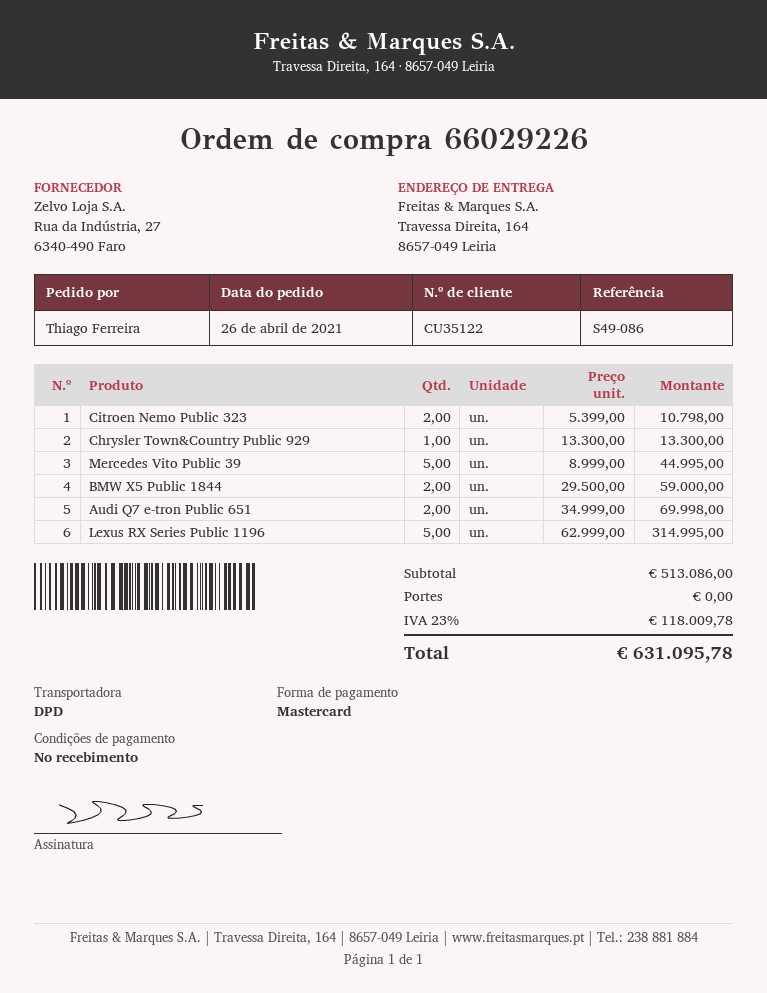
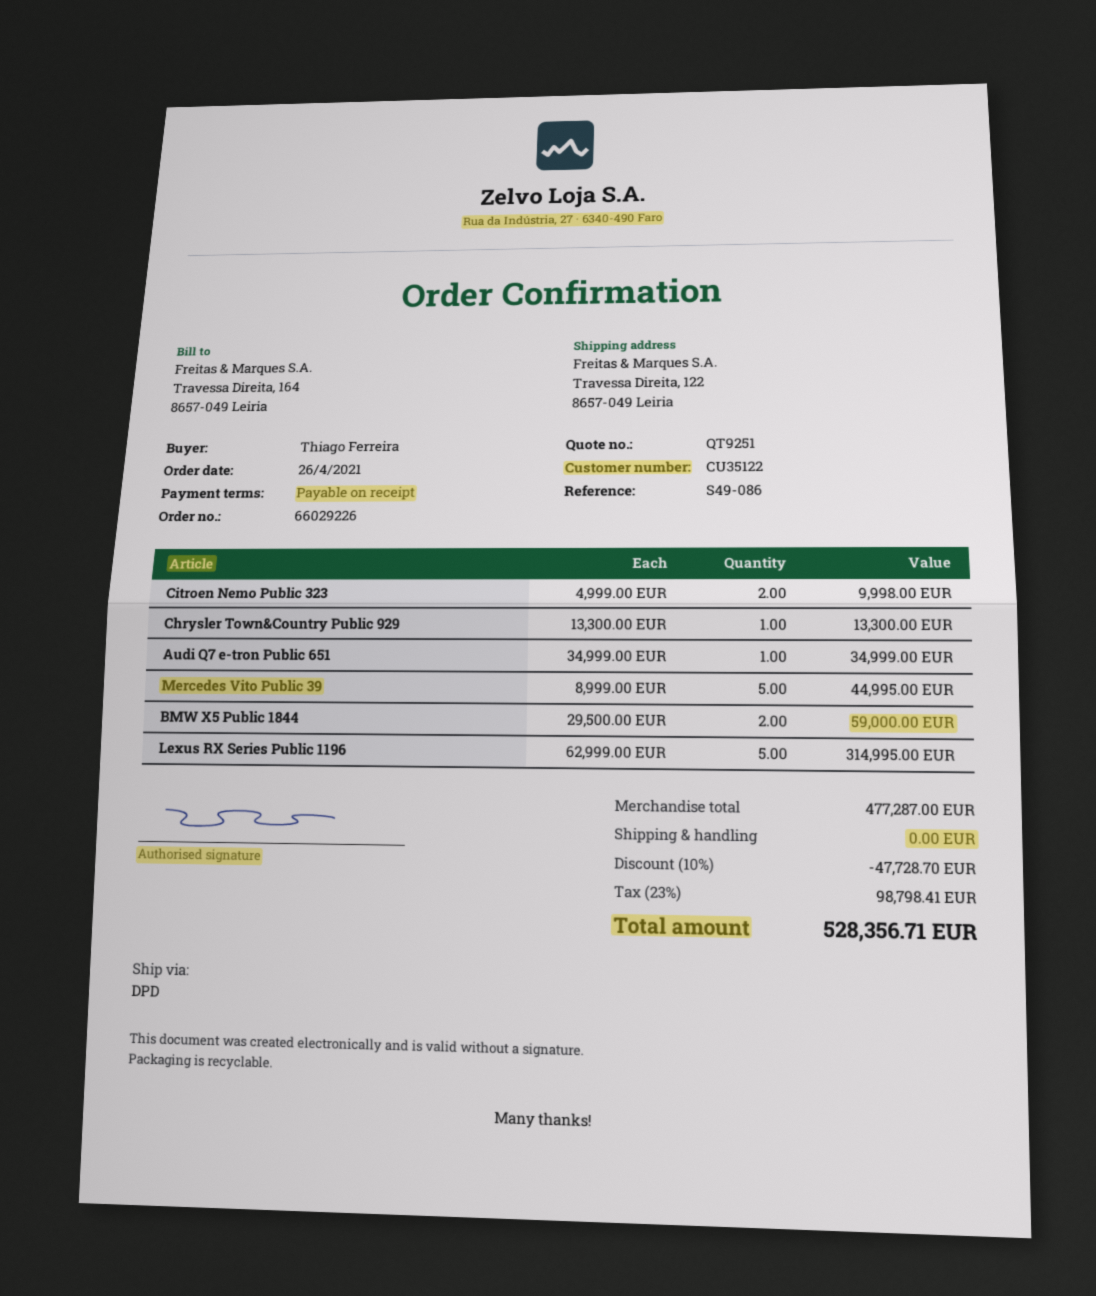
ship to: Travessa Direita, 164, 8657-049 Leiria -> Travessa Direita, 122, 8657-049 Leiria
Citroen Nemo Public 323: 2 x 5399.00 = 10798.00 -> 2 x 4999.00 = 9998.00
Audi Q7 e-tron Public 651: 2 x 34999.00 = 69998.00 -> 1 x 34999.00 = 34999.00
subtotal: 513086.00 -> 477287.00
discount: none -> 10% = 47728.70
tax: 23% = 118009.78 -> 23% = 98798.41
total: 631095.78 -> 528356.71

